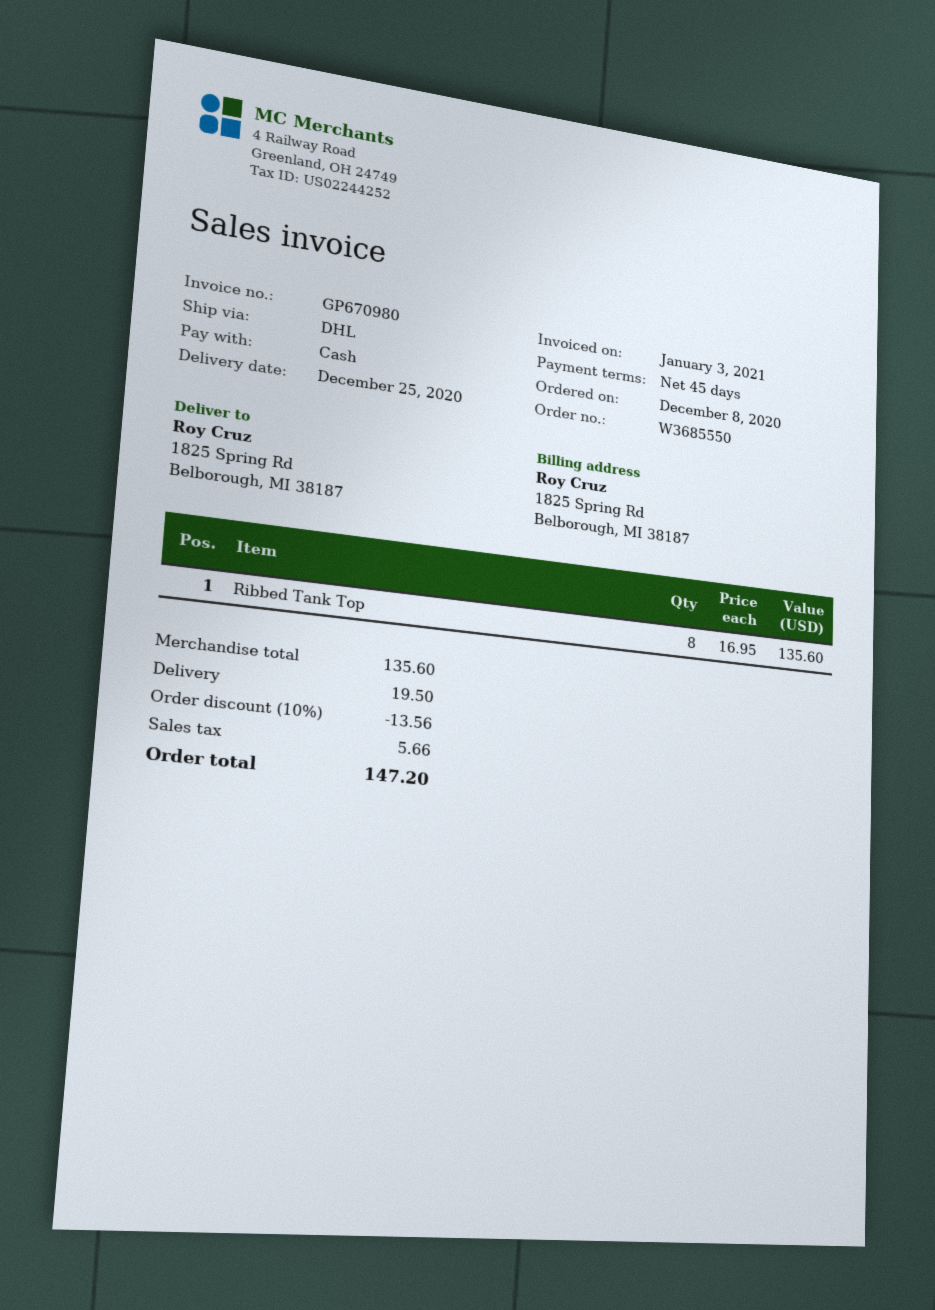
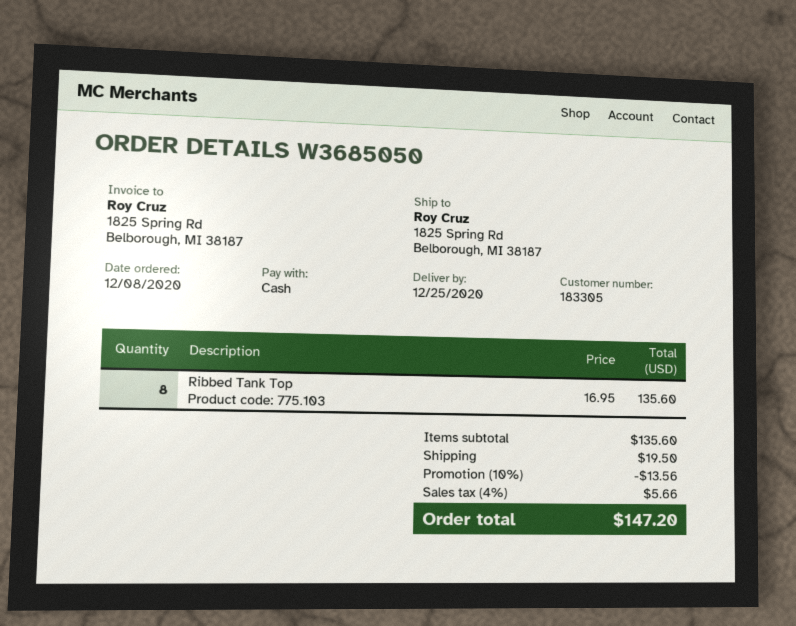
order number: W3685550 -> W3685050

